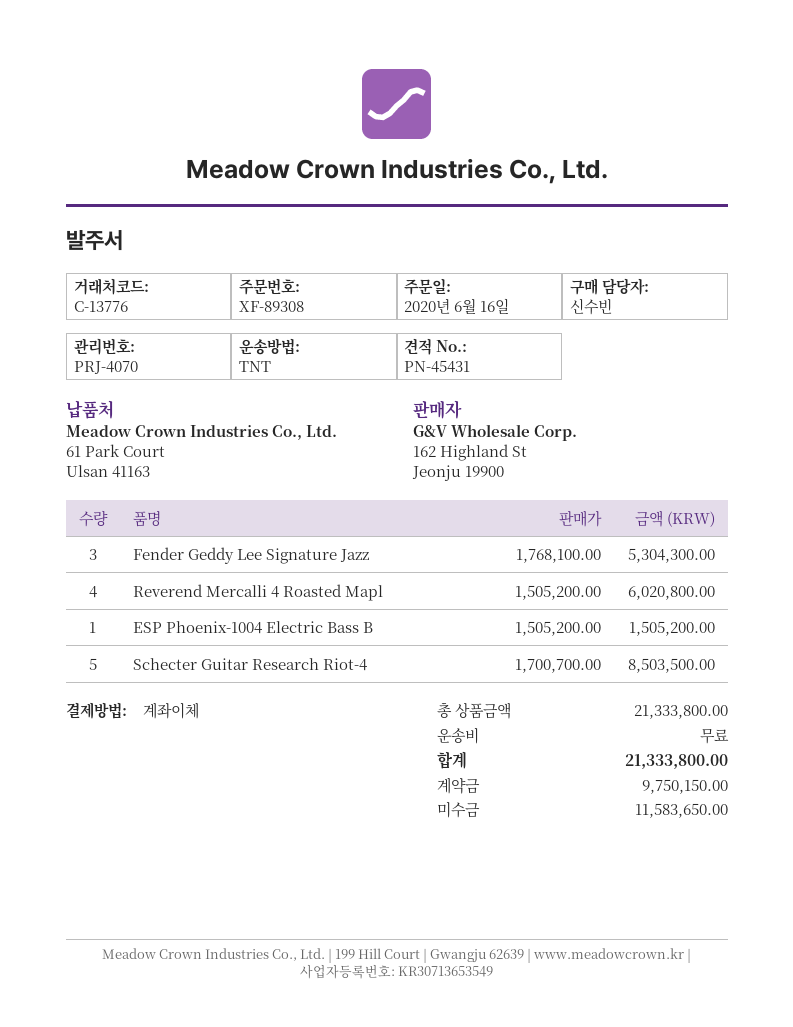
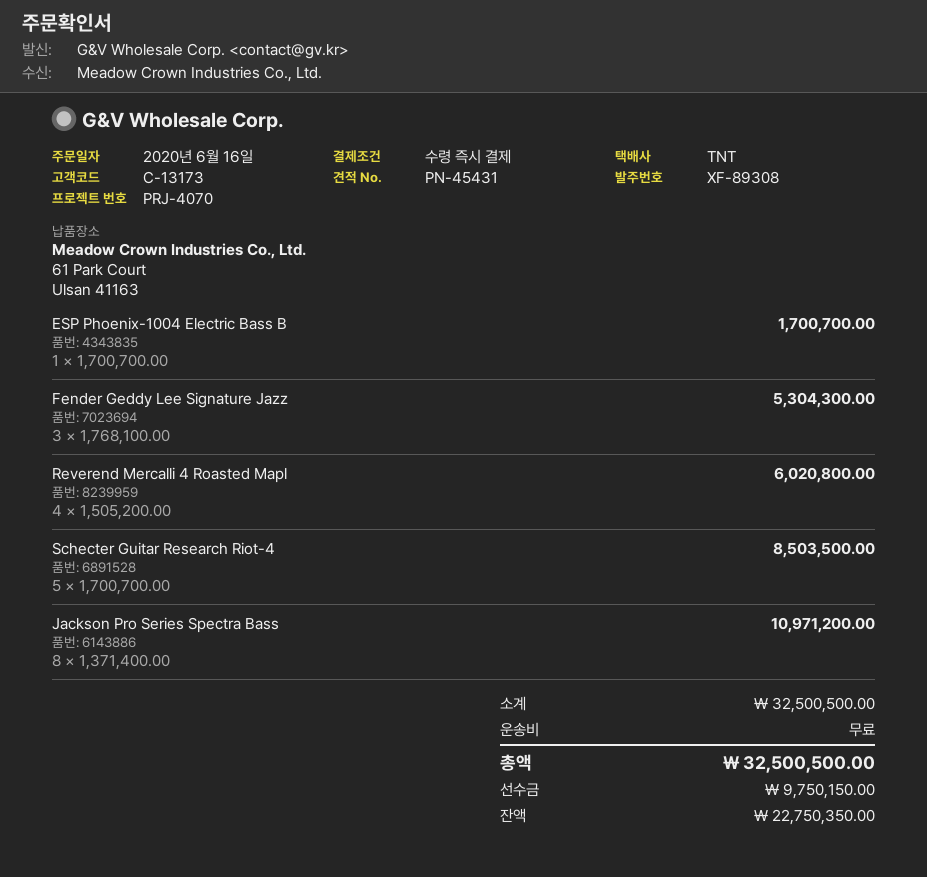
customer number: C-13776 -> C-13173
ESP Phoenix-1004 Electric Bass B: 1 x 1505200.00 = 1505200.00 -> 1 x 1700700.00 = 1700700.00
Jackson Pro Series Spectra Bass: none -> 8 x 1371400.00 = 10971200.00
subtotal: 21333800.00 -> 32500500.00
total: 21333800.00 -> 32500500.00
balance: 11583650.00 -> 22750350.00

